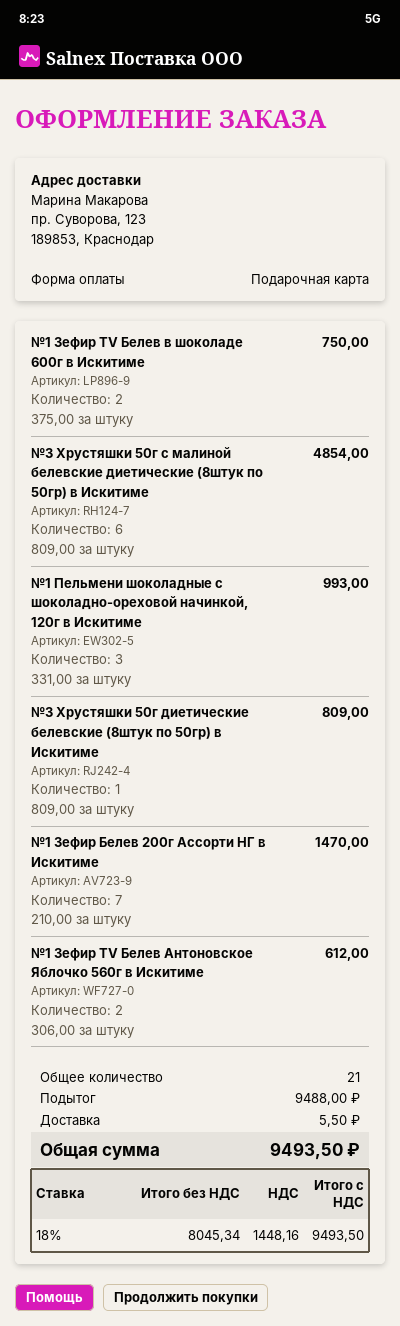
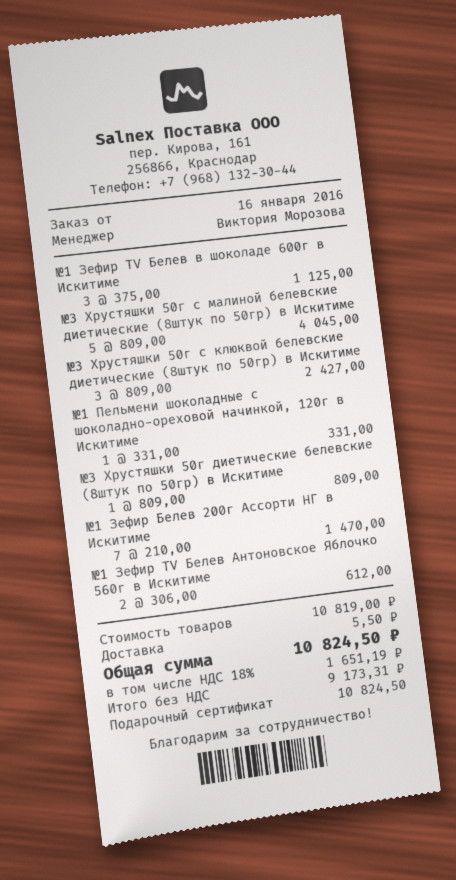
№1 Зефир TV Белев в шоколаде 600г в Искитиме: 2 x 375.00 = 750.00 -> 3 x 375.00 = 1125.00
№3 Хрустяшки 50г с малиной белевские диетические (8штук по 50гр) в Искитиме: 6 x 809.00 = 4854.00 -> 5 x 809.00 = 4045.00
№1 Пельмени шоколадные с шоколадно-ореховой начинкой, 120г в Искитиме: 3 x 331.00 = 993.00 -> 1 x 331.00 = 331.00
№3 Хрустяшки 50г с клюквой белевские диетические (8штук по 50гр) в Искитиме: none -> 3 x 809.00 = 2427.00
subtotal: 9488.00 -> 10819.00
net: 8045.34 -> 9173.31
tax: 18% = 1448.16 -> 18% = 1651.19
total: 9493.50 -> 10824.50

